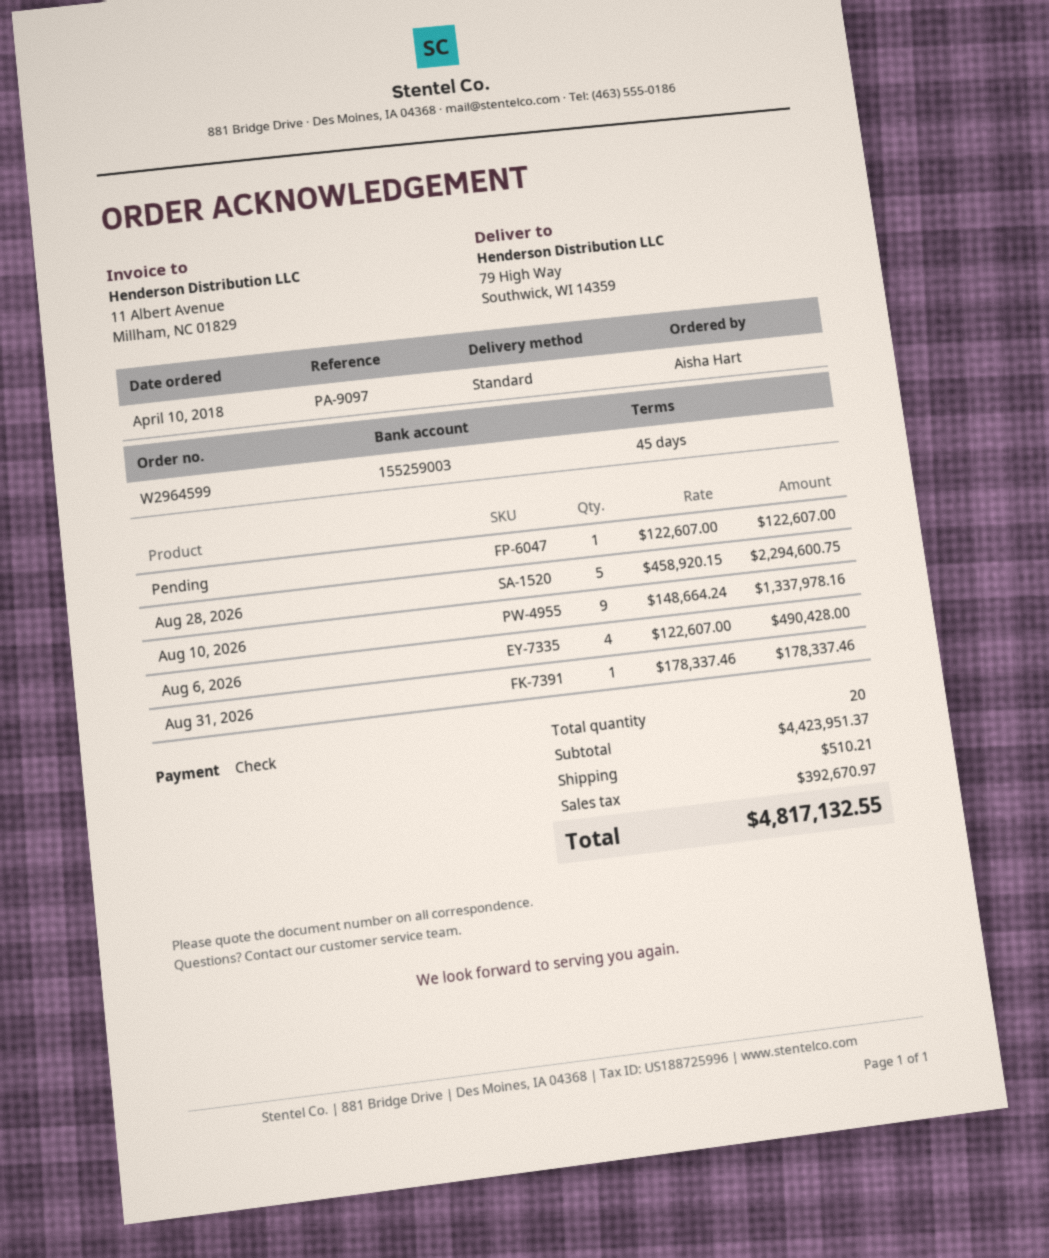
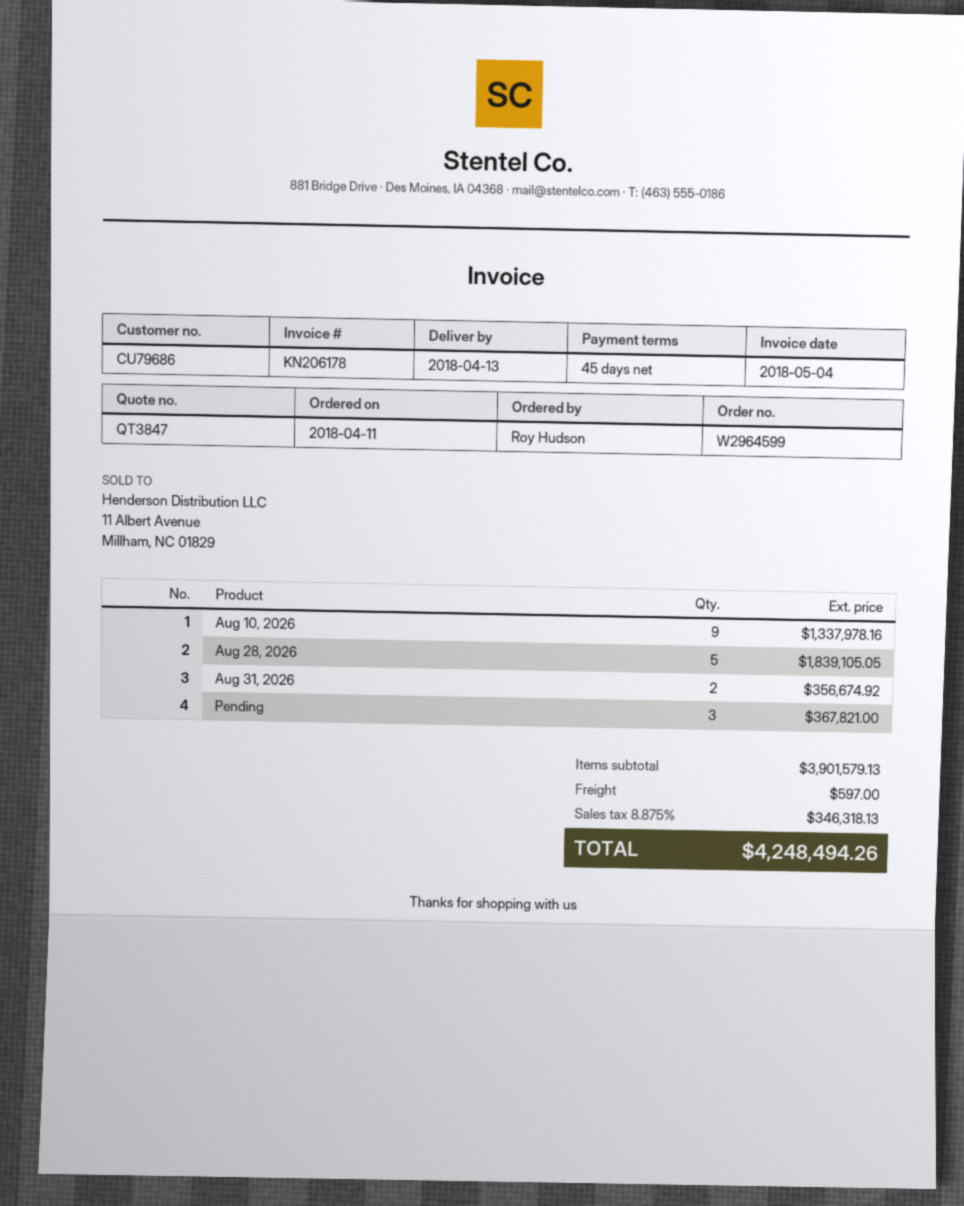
order date: 2018-04-10 -> 2018-04-11
ordered by: Aisha Hart -> Roy Hudson
Pending: 1 for 122607.00 -> 3 for 367821.00
Aug 28, 2026: 5 for 2294600.75 -> 5 for 1839105.05
Aug 6, 2026: 4 for 490428.00 -> none
Aug 31, 2026: 1 for 178337.46 -> 2 for 356674.92
subtotal: 4423951.37 -> 3901579.13
shipping: 510.21 -> 597.00
tax: 392670.97 -> 346318.13
total: 4817132.55 -> 4248494.26

